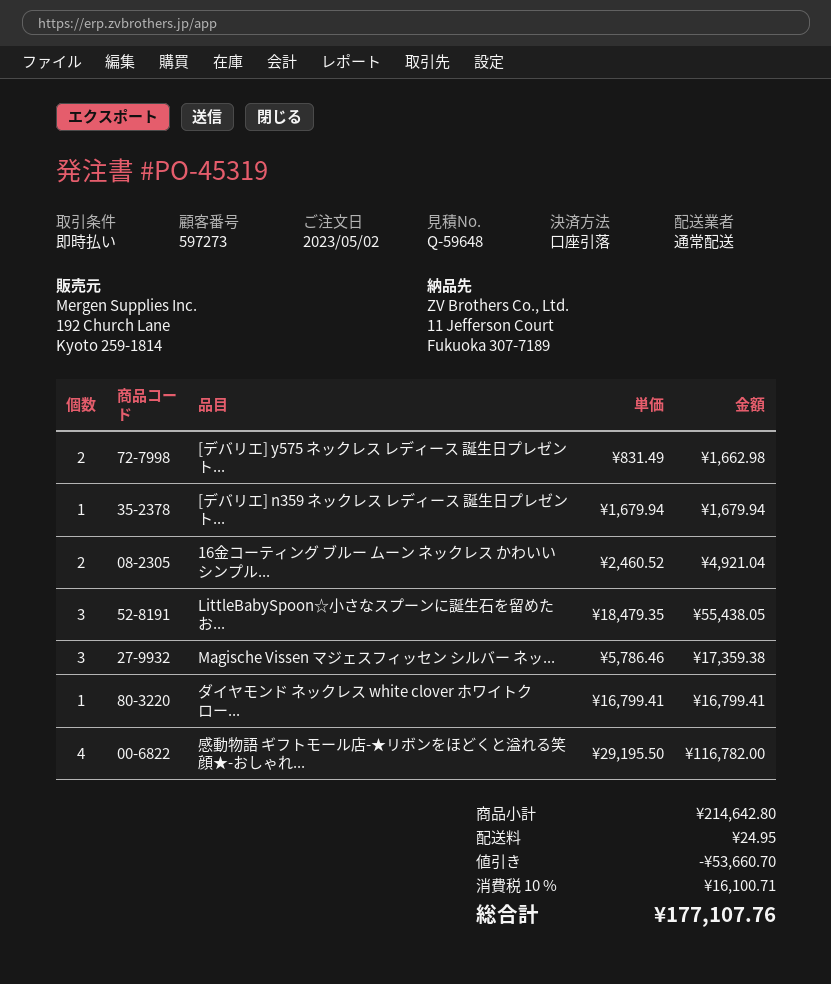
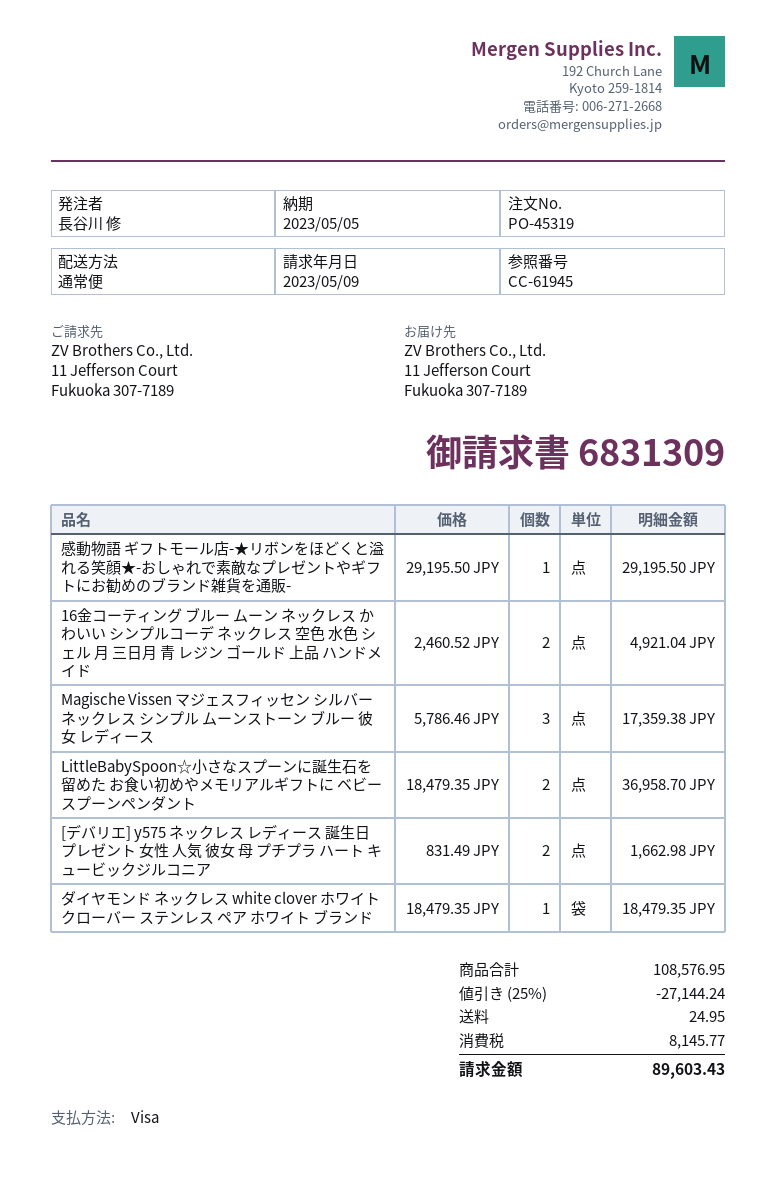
payment method: direct debit -> Visa
[デバリエ] n359 ネックレス レディース 誕生日プレゼント...: 1 x 1679.94 = 1679.94 -> none
LittleBabySpoon☆小さなスプーンに誕生石を留めた お...: 3 x 18479.35 = 55438.05 -> 2 x 18479.35 = 36958.70
ダイヤモンド ネックレス white clover ホワイトクロー...: 1 x 16799.41 = 16799.41 -> 1 x 18479.35 = 18479.35
感動物語 ギフトモール店-★リボンをほどくと溢れる笑顔★-おしゃれ...: 4 x 29195.50 = 116782.00 -> 1 x 29195.50 = 29195.50
subtotal: 214642.80 -> 108576.95
discount: 53660.70 -> 27144.24
tax: 16100.71 -> 8145.77
total: 177107.76 -> 89603.43

